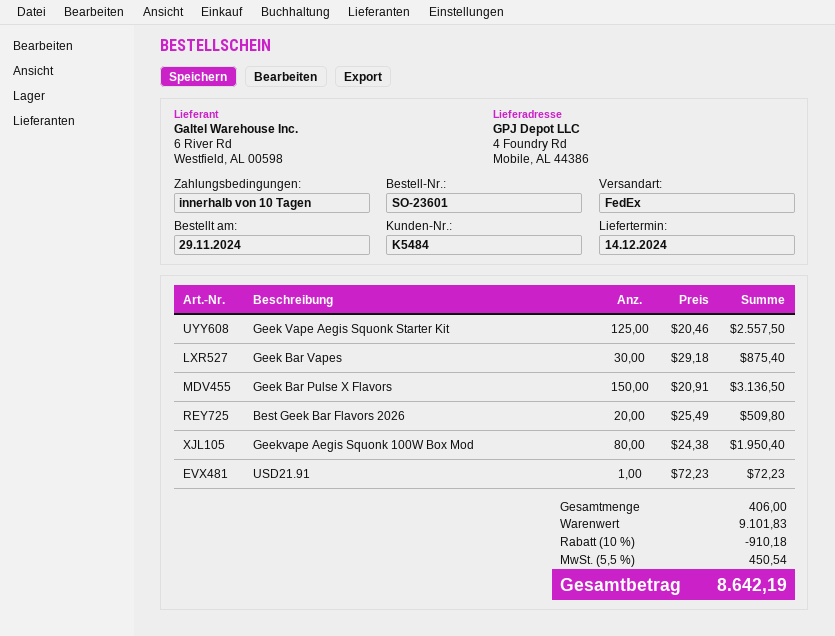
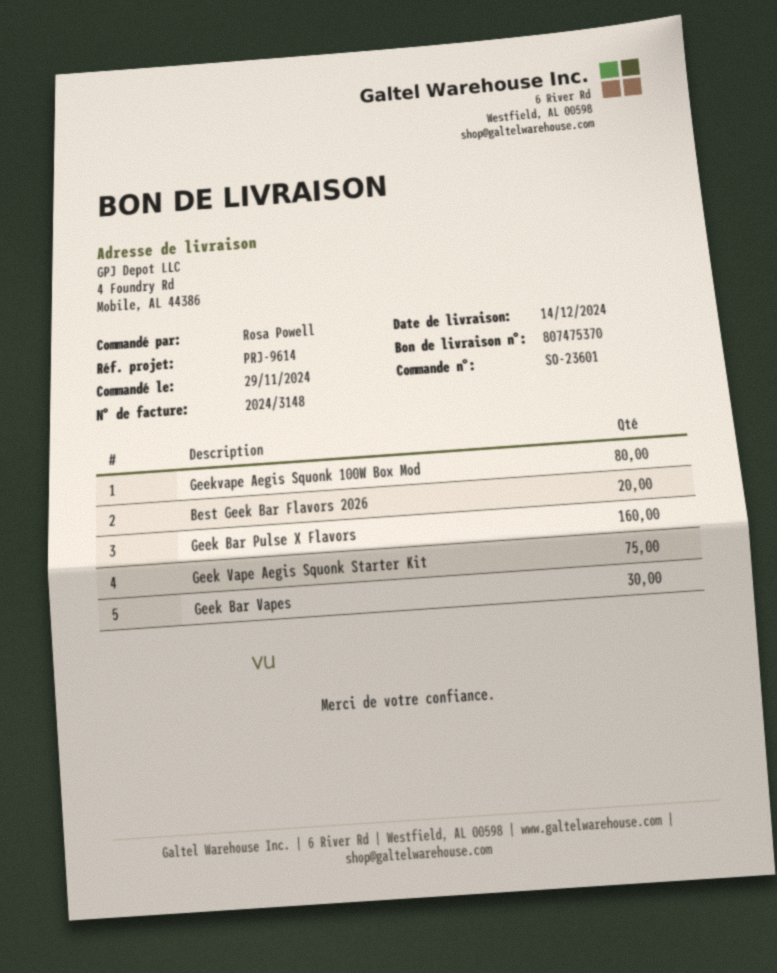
Geek Vape Aegis Squonk Starter Kit: 125 -> 75
Geek Bar Pulse X Flavors: 150 -> 160
USD21.91: 1 -> none

